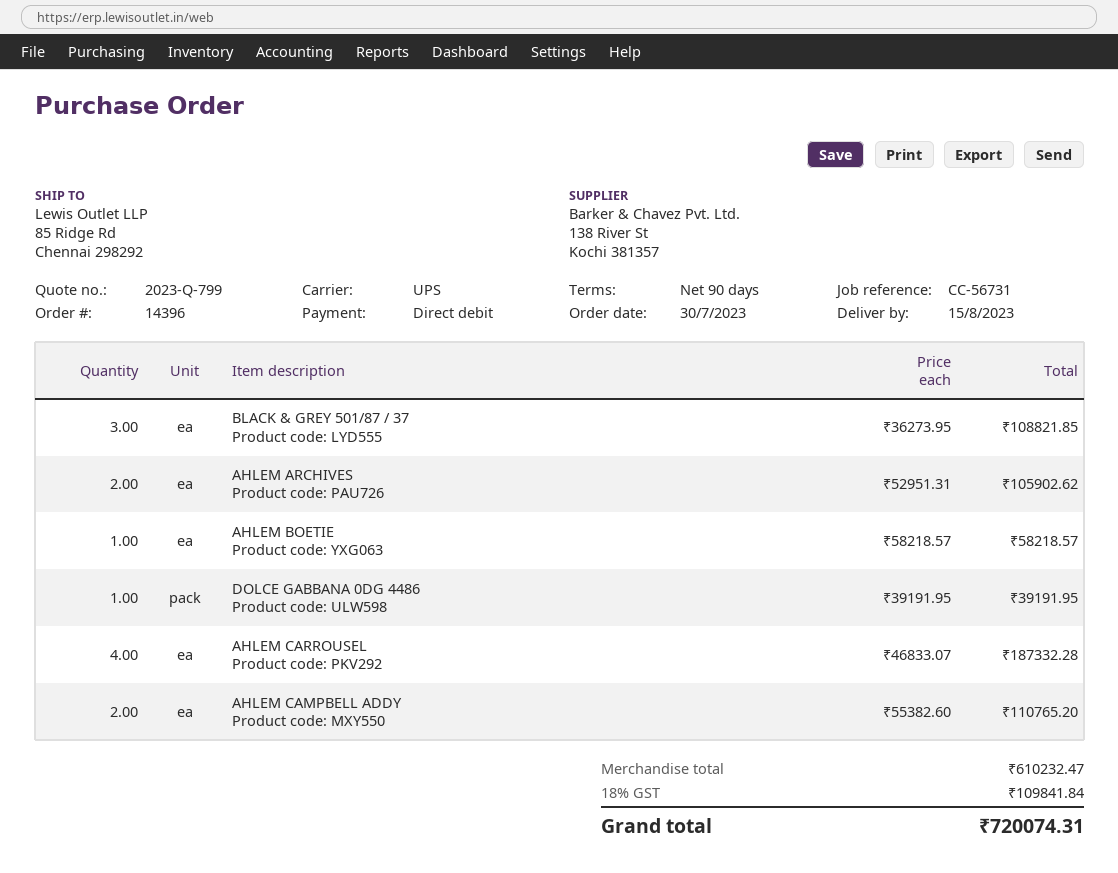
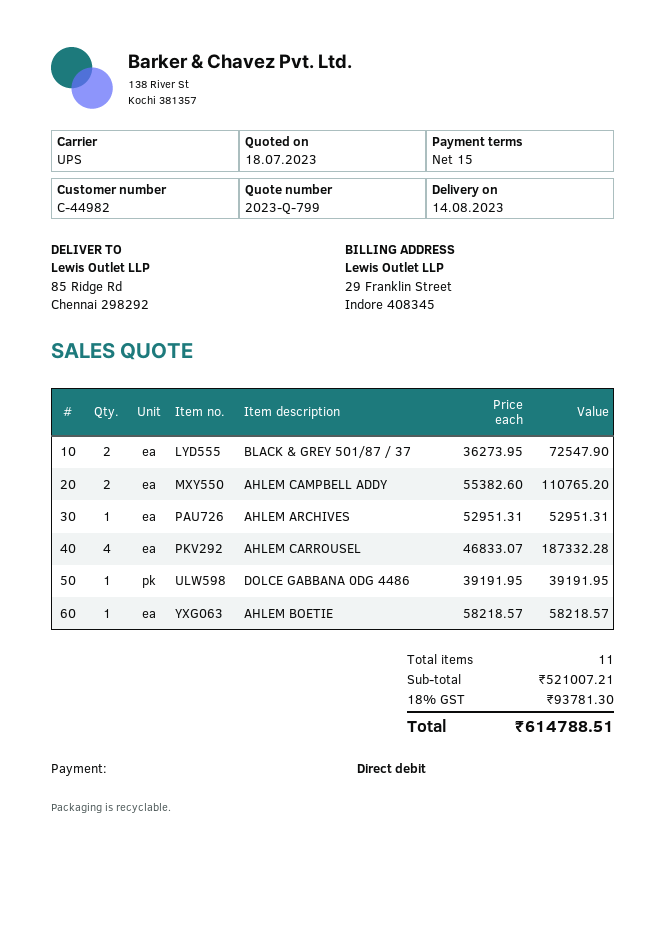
delivery date: 2023-08-15 -> 2023-08-14
payment terms: 90 days -> 15 days
BLACK & GREY 501/87 / 37: 3 x 36273.95 = 108821.85 -> 2 x 36273.95 = 72547.90
AHLEM ARCHIVES: 2 x 52951.31 = 105902.62 -> 1 x 52951.31 = 52951.31
subtotal: 610232.47 -> 521007.21
tax: 18% = 109841.84 -> 18% = 93781.30
total: 720074.31 -> 614788.51

